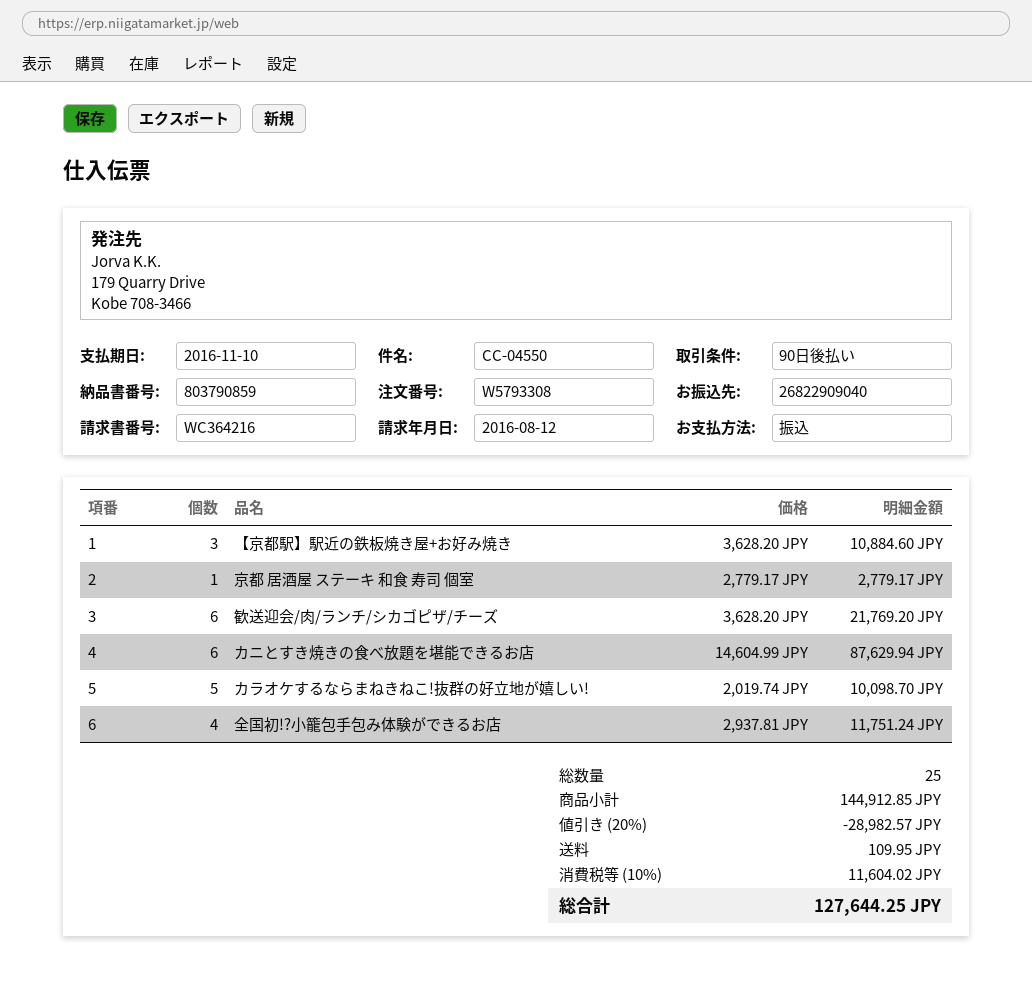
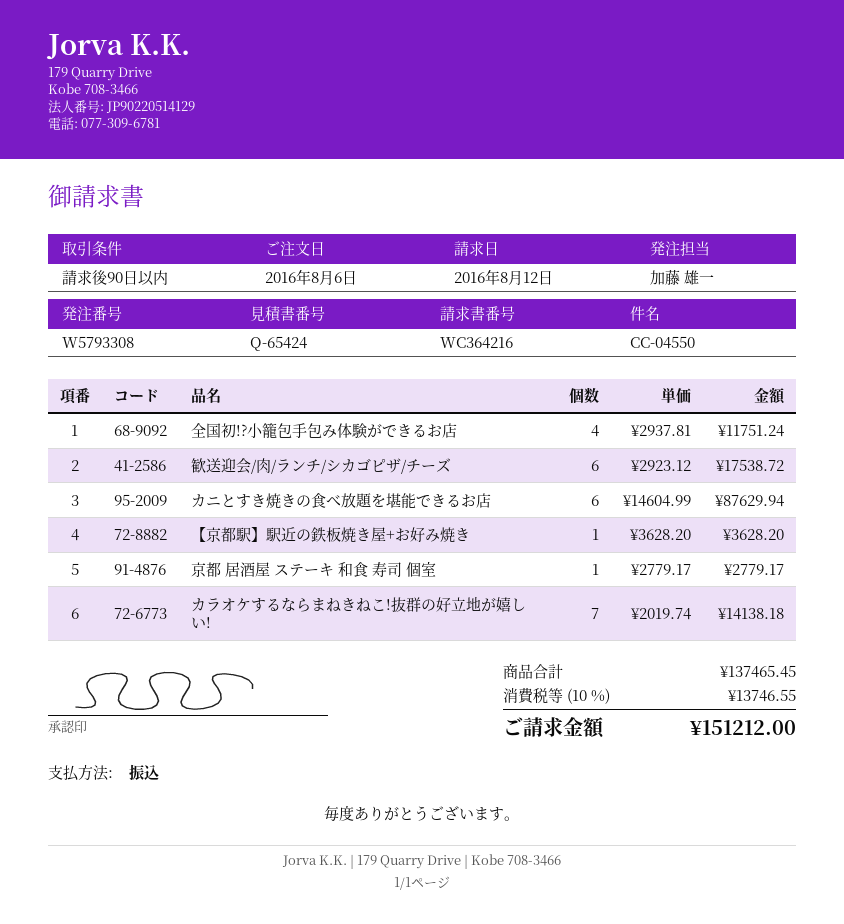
【京都駅】駅近の鉄板焼き屋+お好み焼き: 3 x 3628.20 = 10884.60 -> 1 x 3628.20 = 3628.20
歓送迎会/肉/ランチ/シカゴピザ/チーズ: 6 x 3628.20 = 21769.20 -> 6 x 2923.12 = 17538.72
カラオケするならまねきねこ!抜群の好立地が嬉しい!: 5 x 2019.74 = 10098.70 -> 7 x 2019.74 = 14138.18
subtotal: 144912.85 -> 137465.45
discount: 20% = 28982.57 -> none
shipping: 109.95 -> none
tax: 10% = 11604.02 -> 10% = 13746.55
total: 127644.25 -> 151212.00

